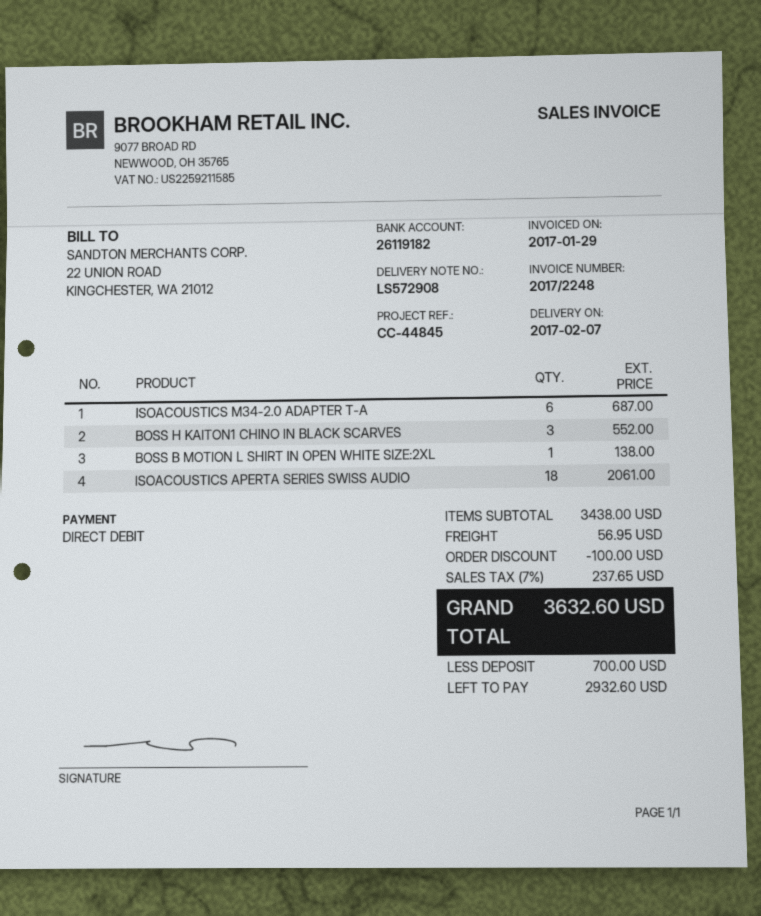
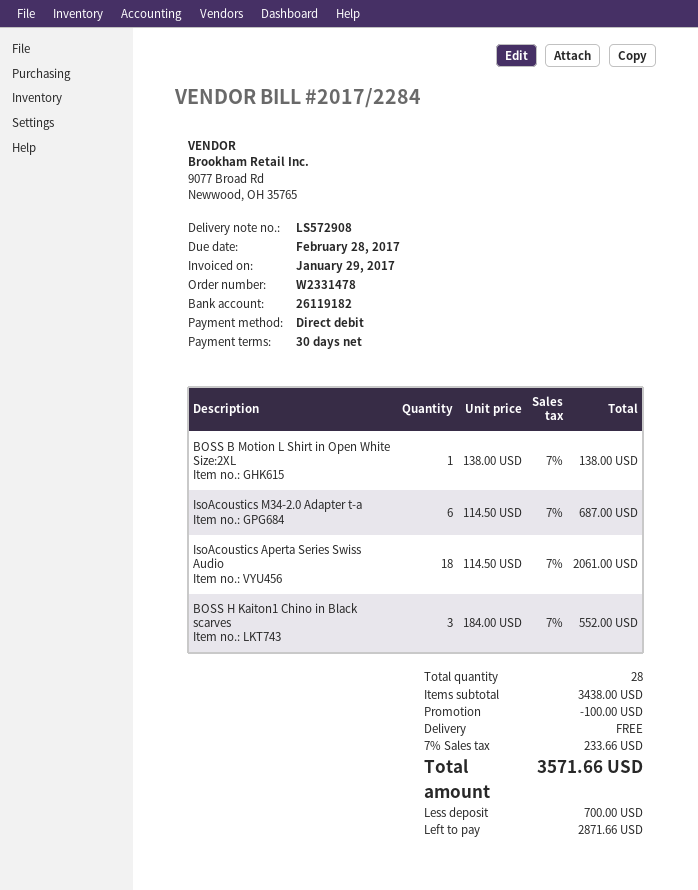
invoice number: 2017/2248 -> 2017/2284
shipping: 56.95 -> 0.00
tax: 7% = 237.65 -> 7% = 233.66
total: 3632.60 -> 3571.66
balance: 2932.60 -> 2871.66

